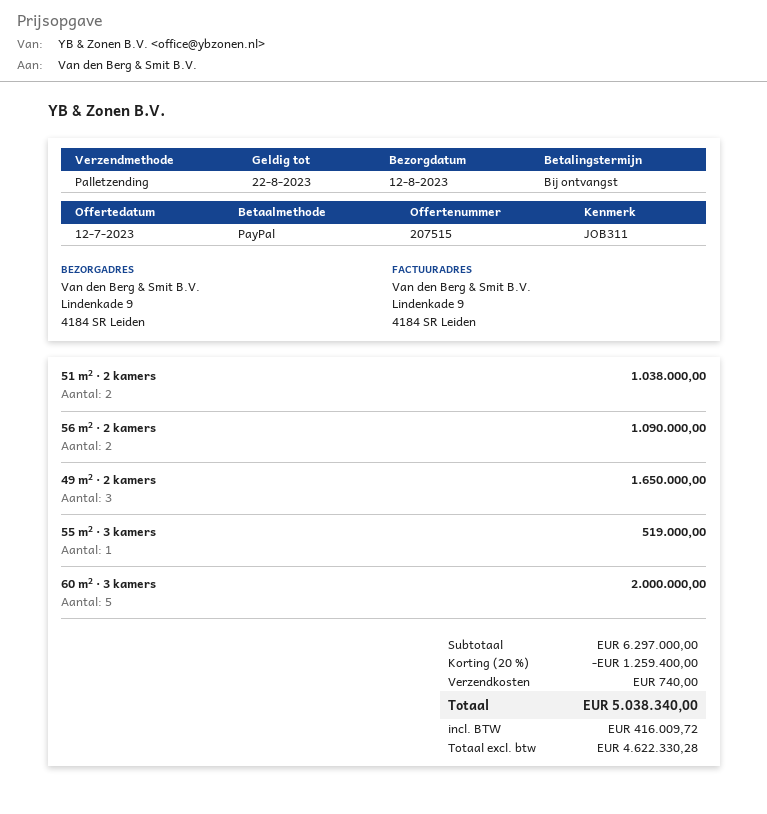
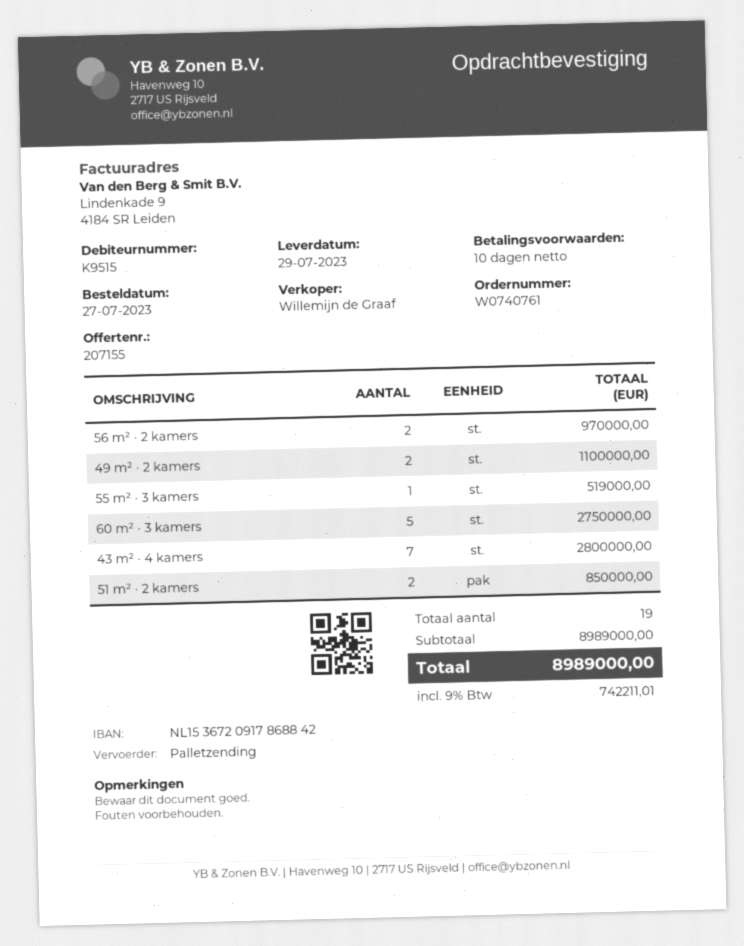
quote number: 207515 -> 207155
delivery date: 2023-08-12 -> 2023-07-29
payment terms: on receipt -> 10 days
51 m² · 2 kamers: 2 for 1038000.00 -> 2 for 850000.00
56 m² · 2 kamers: 2 for 1090000.00 -> 2 for 970000.00
49 m² · 2 kamers: 3 for 1650000.00 -> 2 for 1100000.00
60 m² · 3 kamers: 5 for 2000000.00 -> 5 for 2750000.00
43 m² · 4 kamers: none -> 7 for 2800000.00
subtotal: 6297000.00 -> 8989000.00
discount: 20% = 1259400.00 -> none
shipping: 740.00 -> none
tax: 416009.72 -> 742211.01
total: 5038340.00 -> 8989000.00

